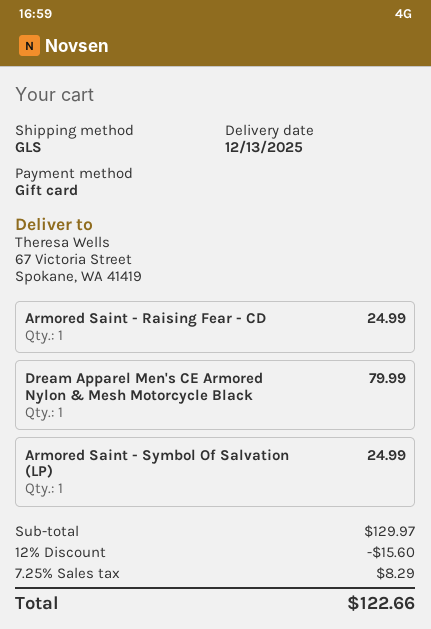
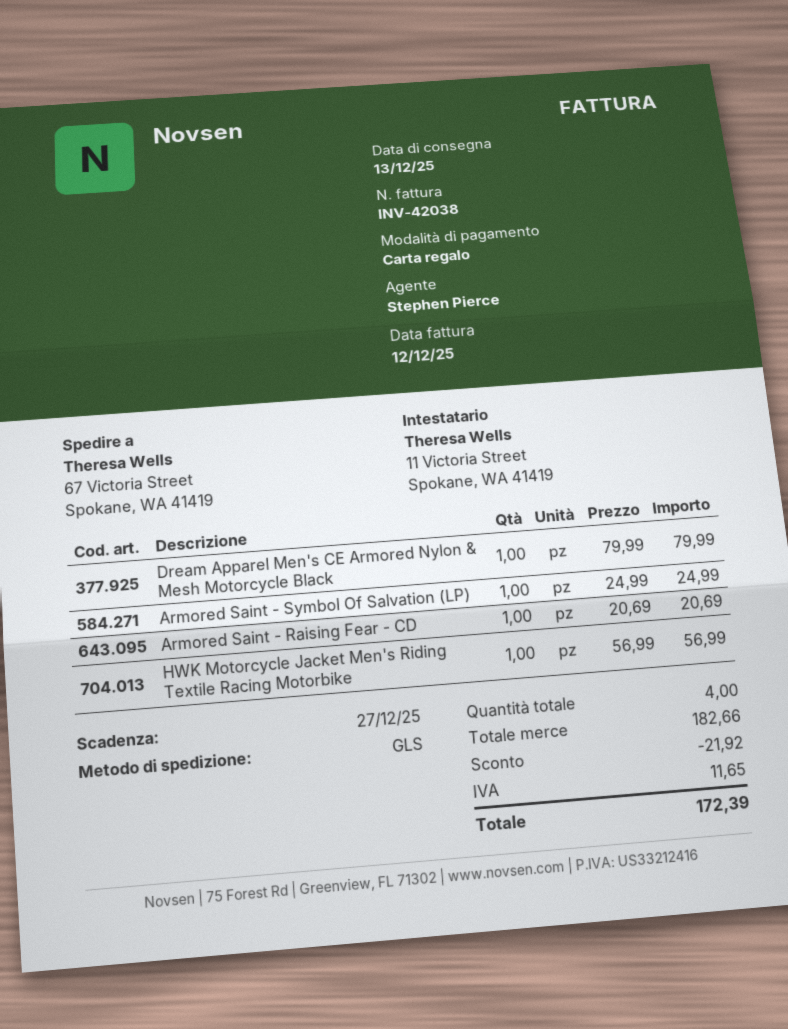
Armored Saint - Raising Fear - CD: 1 for 24.99 -> 1 for 20.69
HWK Motorcycle Jacket Men's Riding Textile Racing Motorbike: none -> 1 for 56.99
subtotal: 129.97 -> 182.66
discount: 15.60 -> 21.92
tax: 8.29 -> 11.65
total: 122.66 -> 172.39

